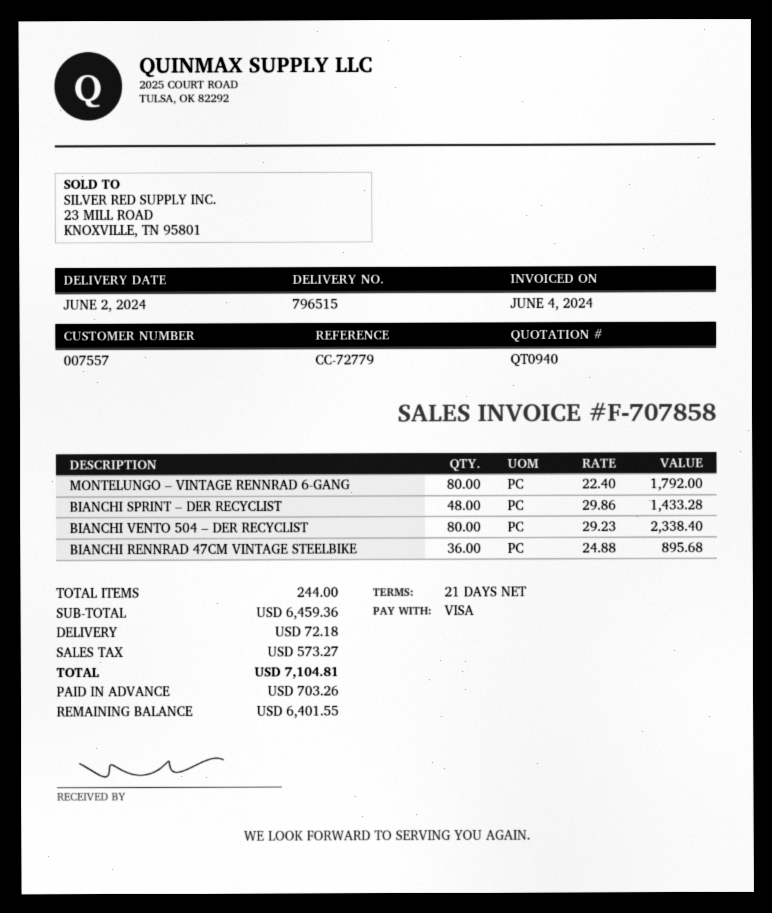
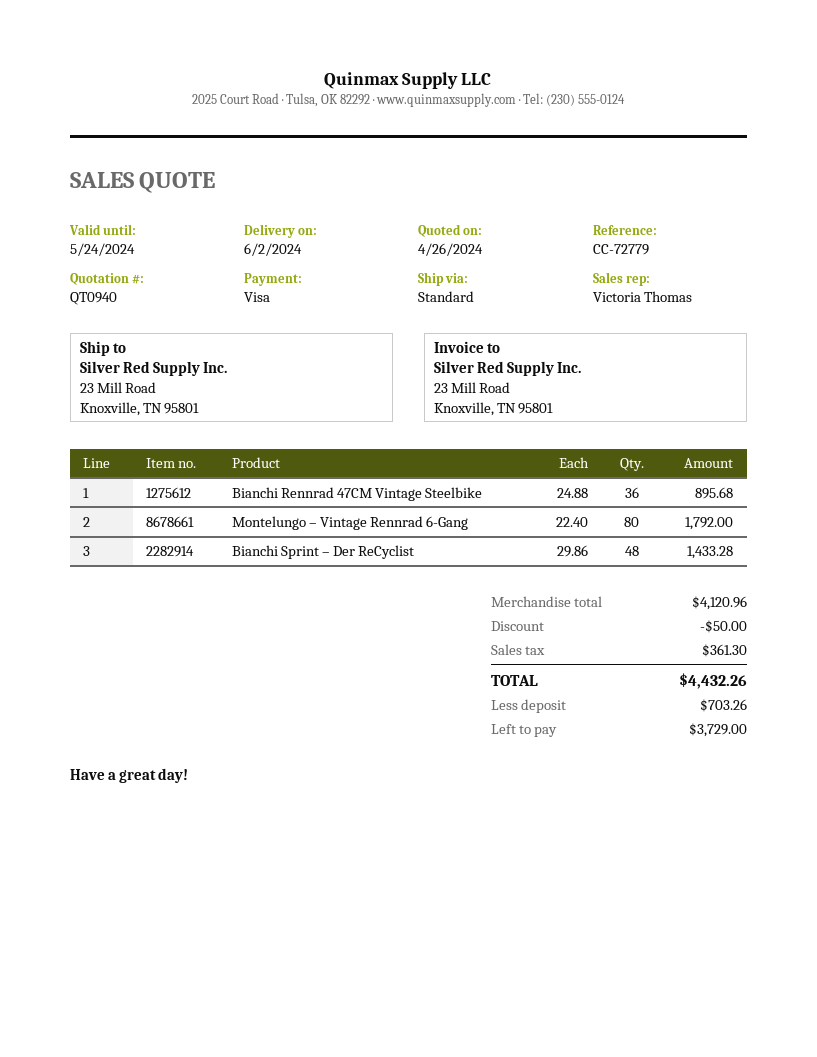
BIANCHI VENTO 504 – DER RECYCLIST: 80 x 29.23 = 2338.40 -> none
subtotal: 6459.36 -> 4120.96
discount: none -> 50.00
shipping: 72.18 -> none
tax: 573.27 -> 361.30
total: 7104.81 -> 4432.26
balance: 6401.55 -> 3729.00

